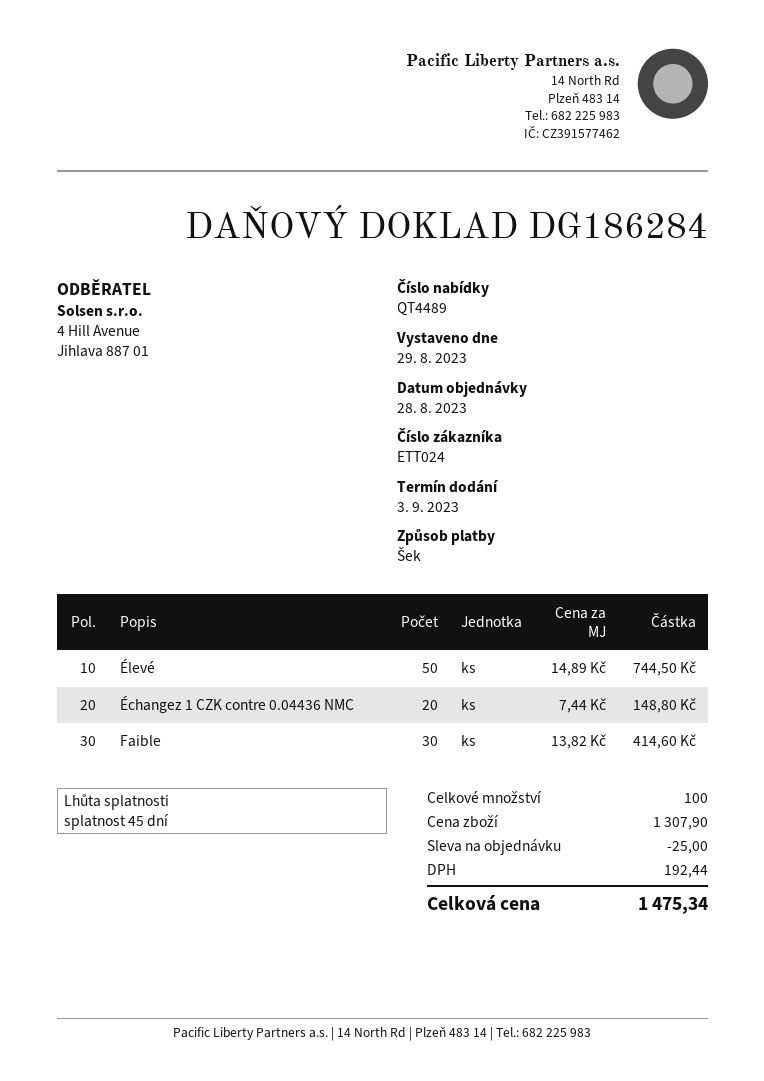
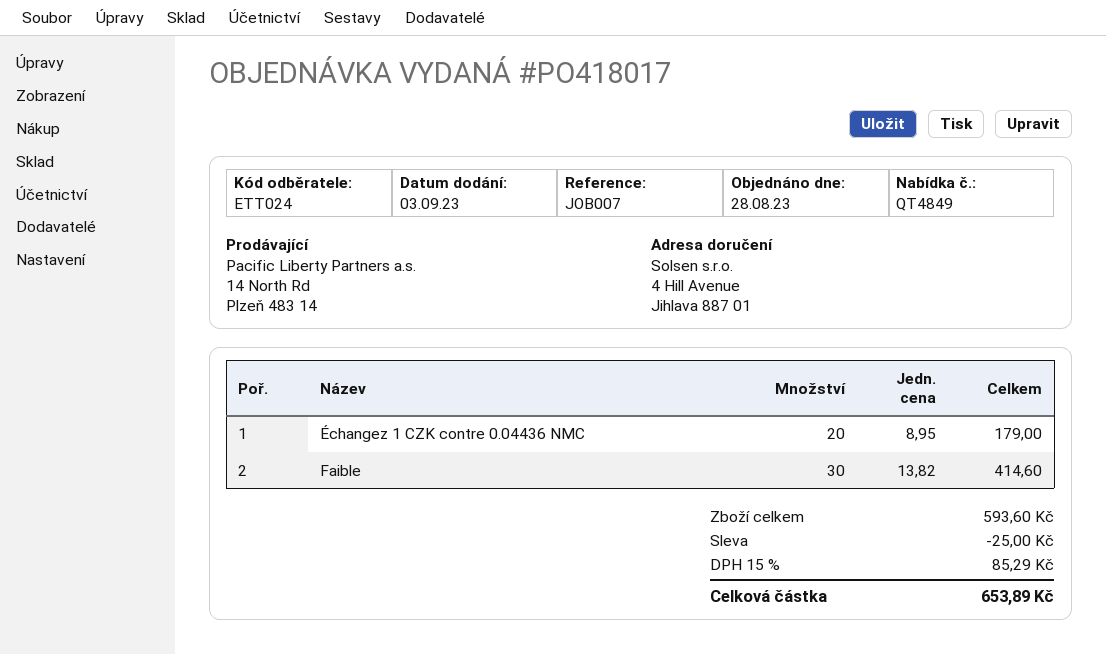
quote number: QT4489 -> QT4849
Élevé: 50 x 14.89 = 744.50 -> none
Échangez 1 CZK contre 0.04436 NMC: 20 x 7.44 = 148.80 -> 20 x 8.95 = 179.00
subtotal: 1307.90 -> 593.60
tax: 192.44 -> 85.29
total: 1475.34 -> 653.89

